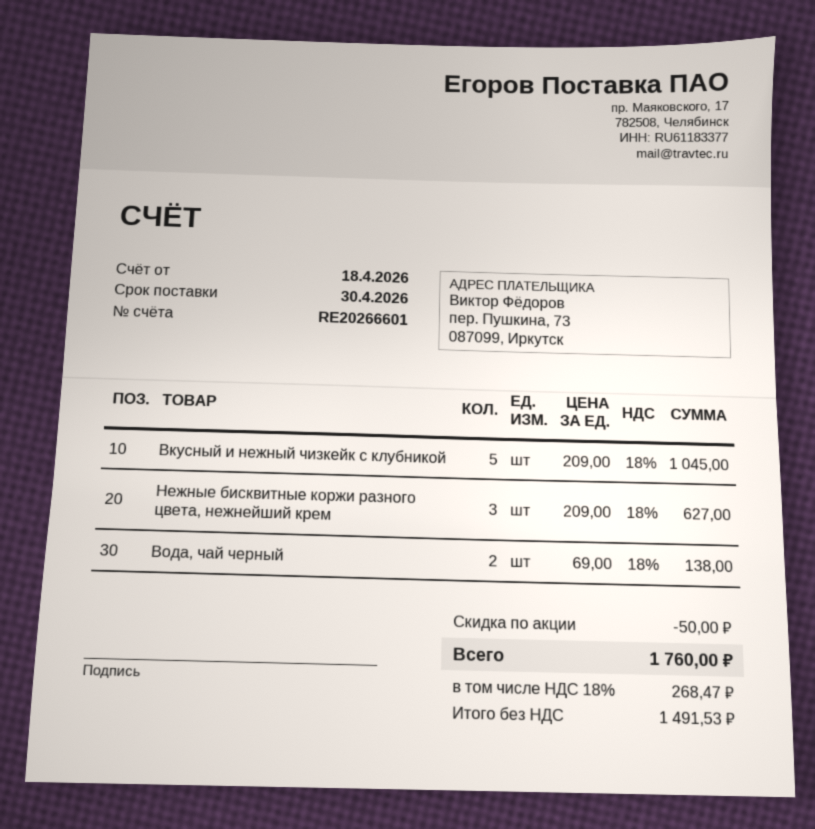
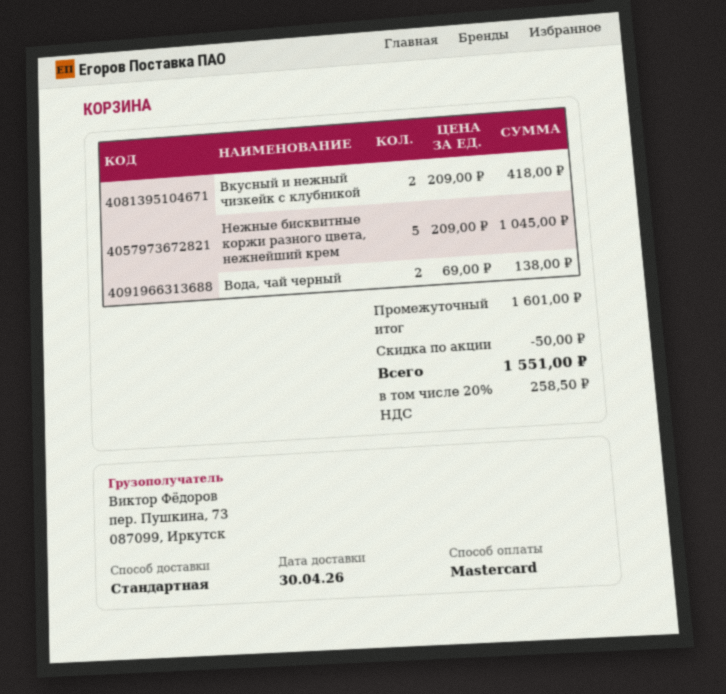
Вкусный и нежный чизкейк с клубникой: 5 x 209.00 = 1045.00 -> 2 x 209.00 = 418.00
Нежные бисквитные коржи разного цвета, нежнейший крем: 3 x 209.00 = 627.00 -> 5 x 209.00 = 1045.00
tax: 18% = 268.47 -> 20% = 258.50
total: 1760.00 -> 1551.00

